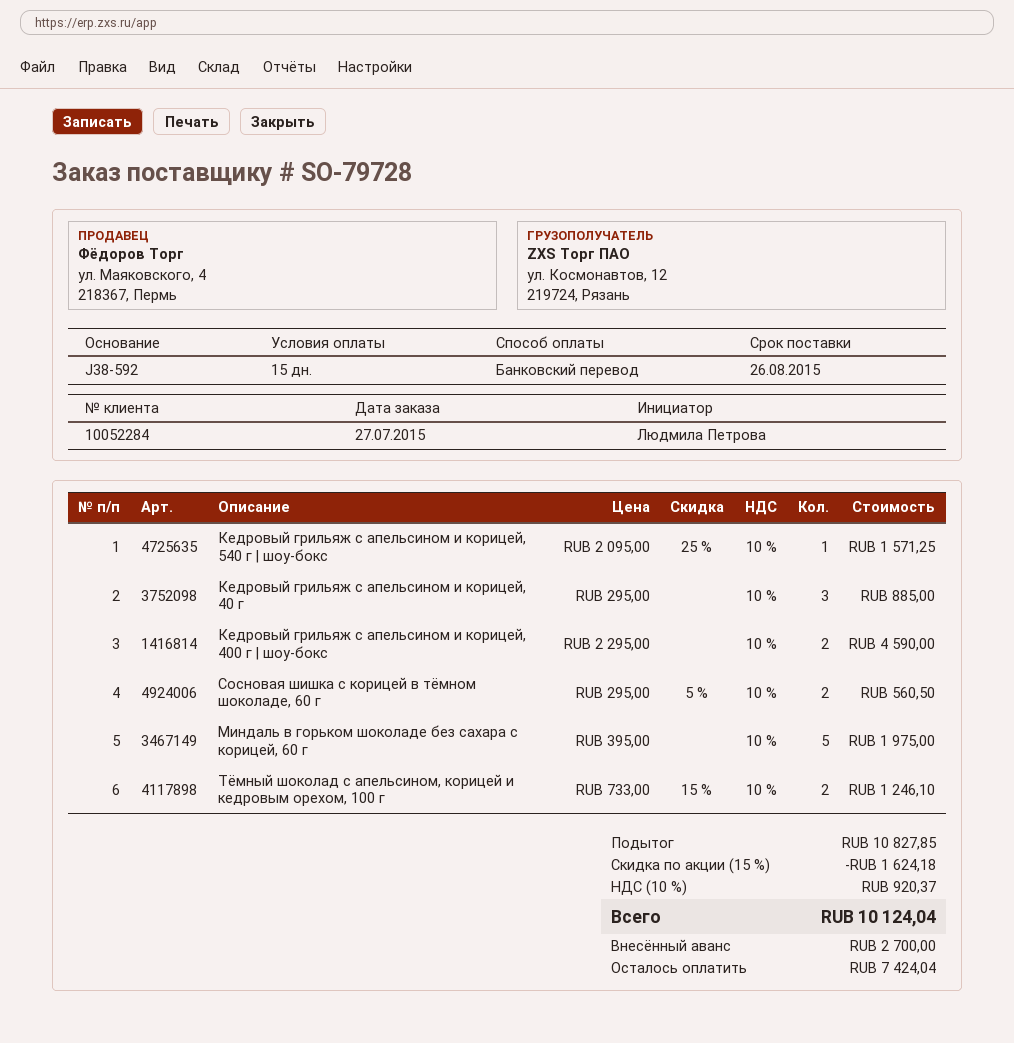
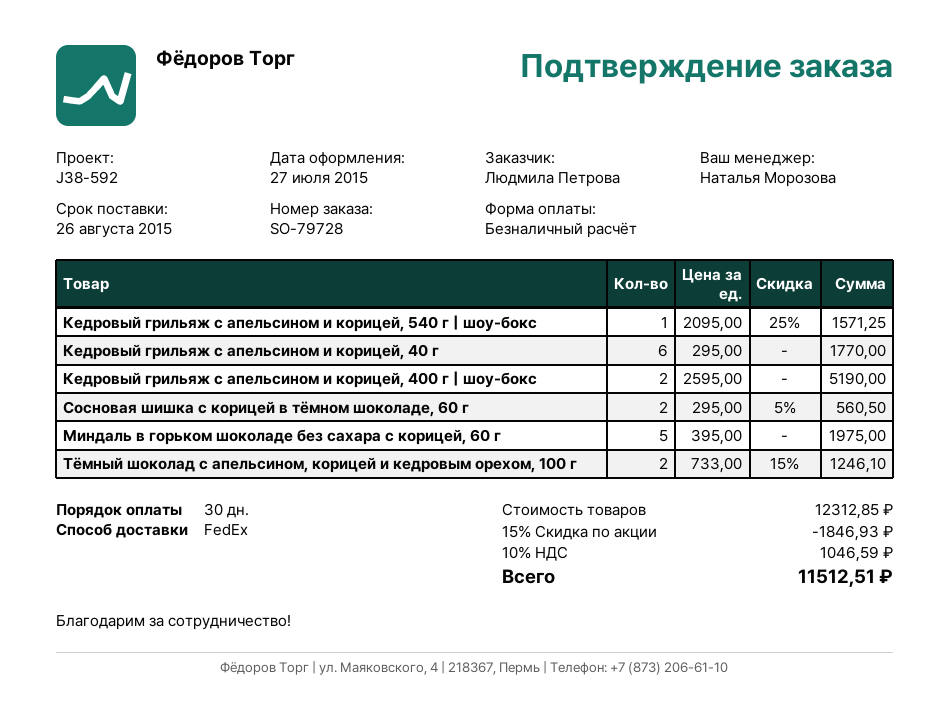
payment terms: 15 days -> 30 days
Кедровый грильяж с апельсином и корицей, 40 г: 3 x 295.00 = 885.00 -> 6 x 295.00 = 1770.00
Кедровый грильяж с апельсином и корицей, 400 г | шоу-бокс: 2 x 2295.00 = 4590.00 -> 2 x 2595.00 = 5190.00
subtotal: 10827.85 -> 12312.85
discount: 15% = 1624.18 -> 15% = 1846.93
tax: 10% = 920.37 -> 10% = 1046.59
total: 10124.04 -> 11512.51

